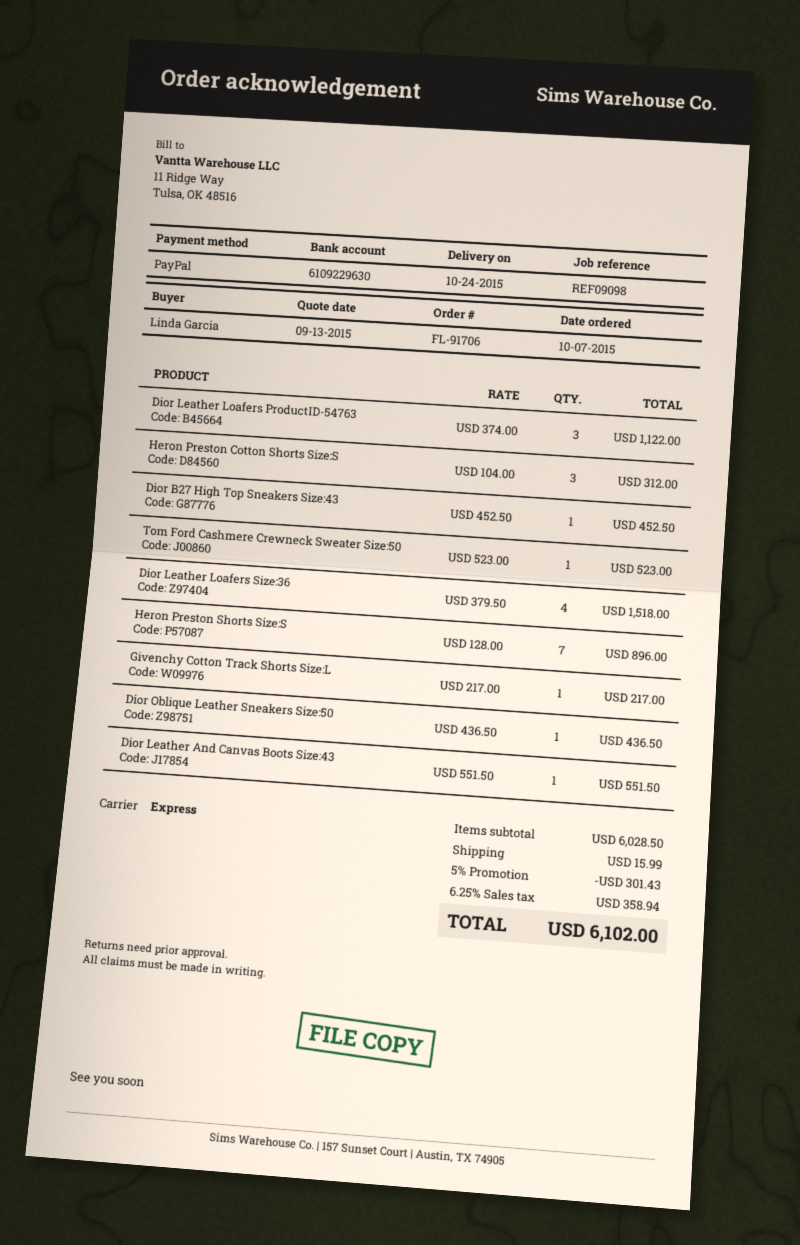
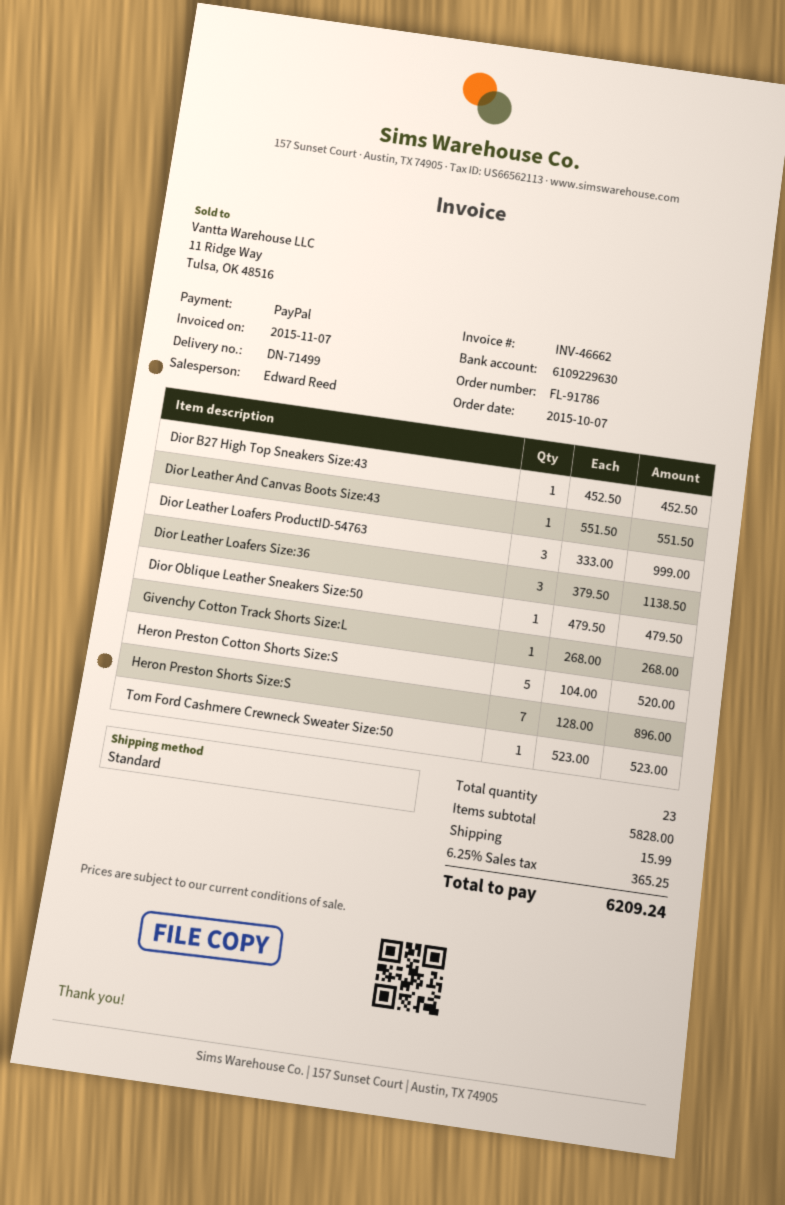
order number: FL-91706 -> FL-91786
shipping method: express -> standard
Dior Leather Loafers ProductID-54763: 3 x 374.00 = 1122.00 -> 3 x 333.00 = 999.00
Heron Preston Cotton Shorts Size:S: 3 x 104.00 = 312.00 -> 5 x 104.00 = 520.00
Dior Leather Loafers Size:36: 4 x 379.50 = 1518.00 -> 3 x 379.50 = 1138.50
Givenchy Cotton Track Shorts Size:L: 1 x 217.00 = 217.00 -> 1 x 268.00 = 268.00
Dior Oblique Leather Sneakers Size:50: 1 x 436.50 = 436.50 -> 1 x 479.50 = 479.50
subtotal: 6028.50 -> 5828.00
discount: 5% = 301.43 -> none
tax: 6.25% = 358.94 -> 6.25% = 365.25
total: 6102.00 -> 6209.24

